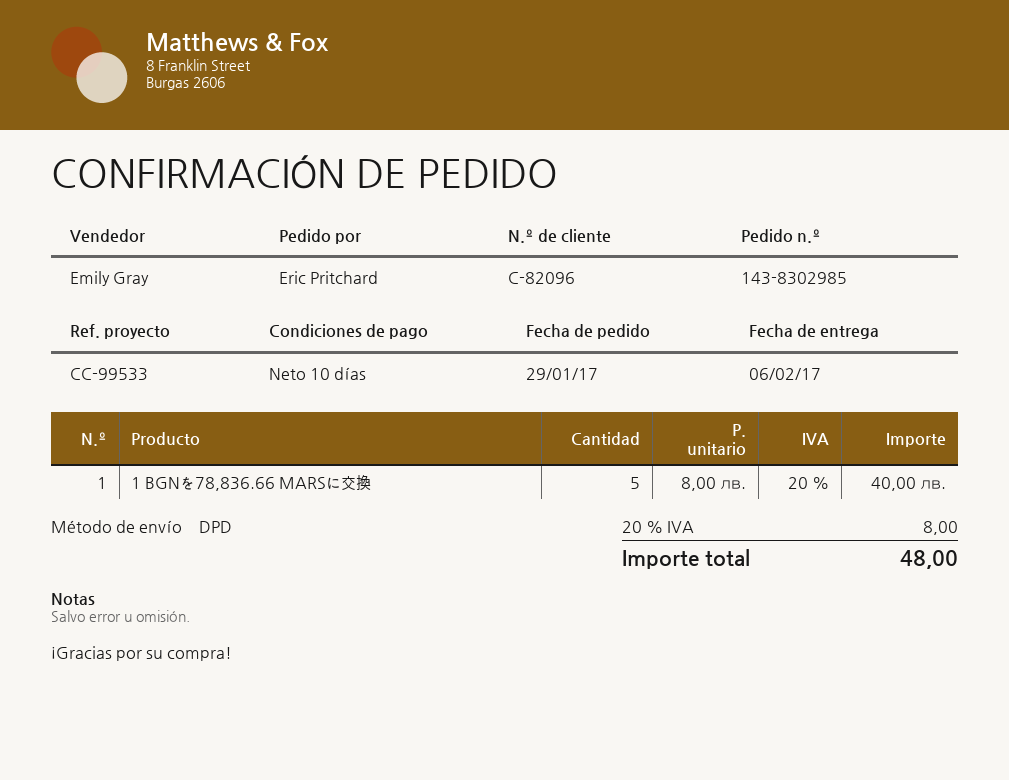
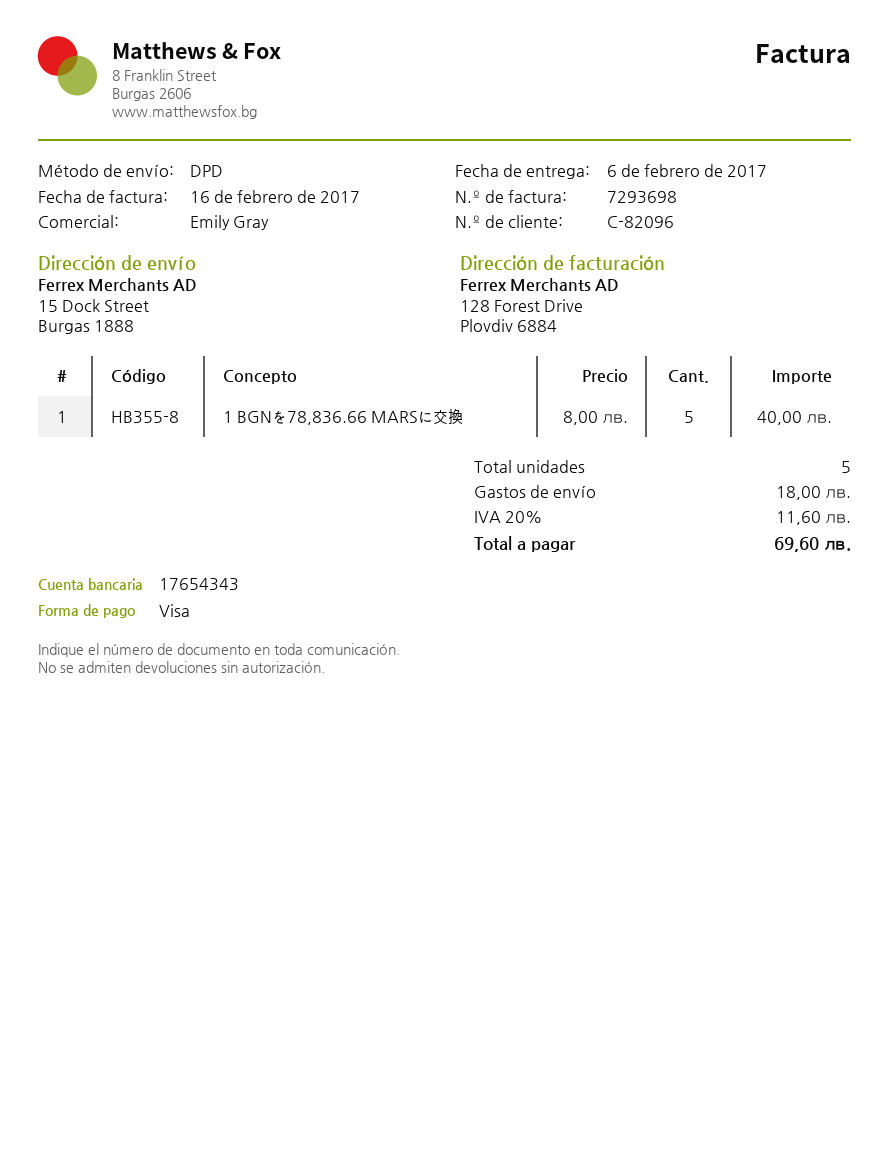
shipping: none -> 18.00
tax: 20% = 8.00 -> 20% = 11.60
total: 48.00 -> 69.60

